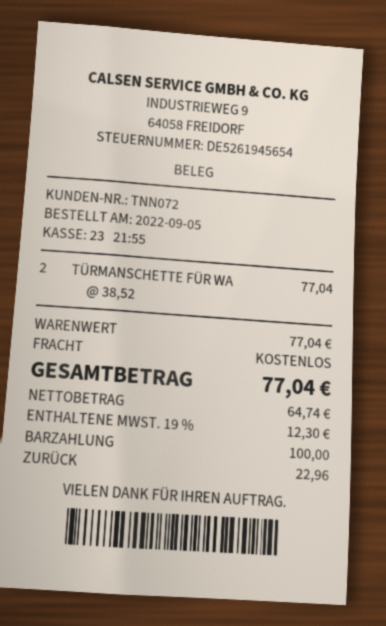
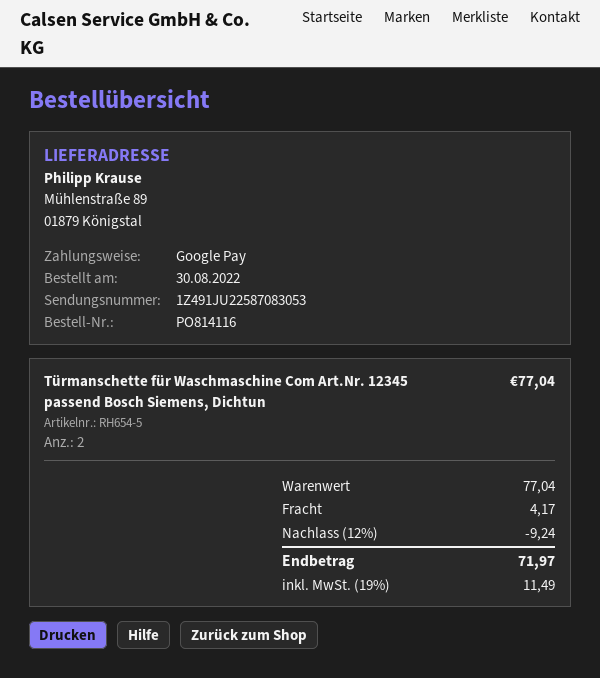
order date: 2022-09-05 -> 2022-08-30
payment method: cash -> Google Pay
discount: none -> 12% = 9.24
shipping: 0.00 -> 4.17
tax: 19% = 12.30 -> 19% = 11.49
total: 77.04 -> 71.97

